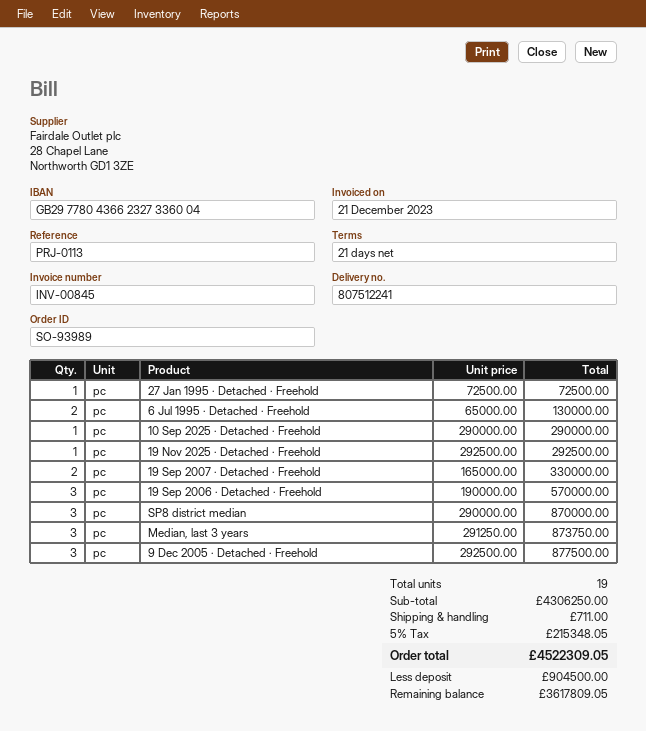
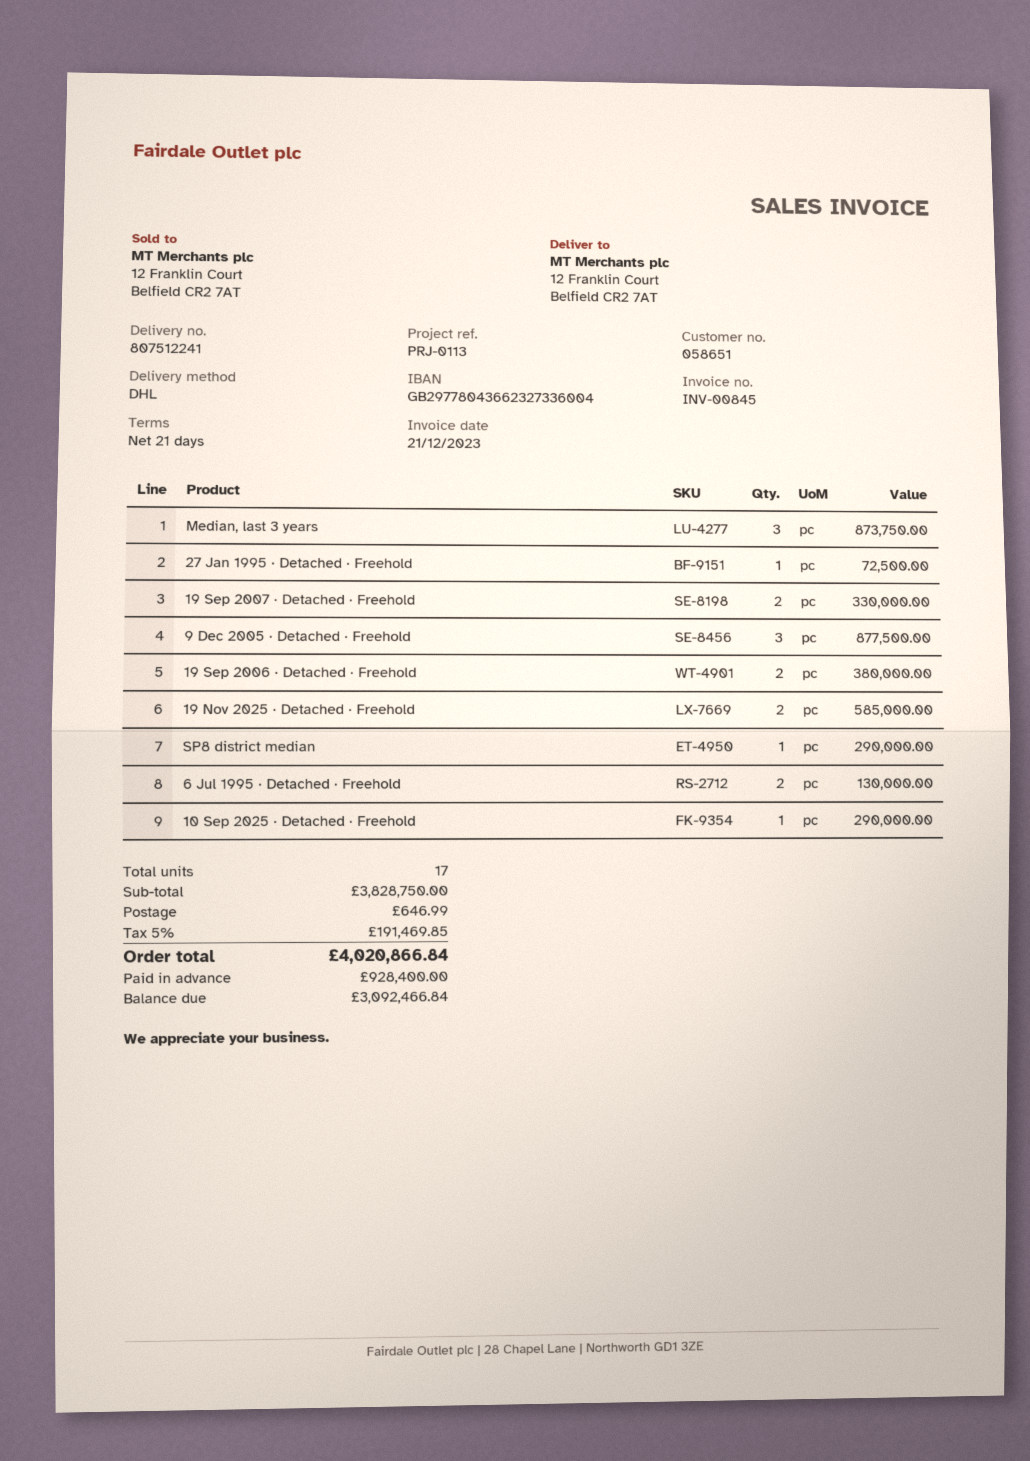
19 Nov 2025 · Detached · Freehold: 1 for 292500.00 -> 2 for 585000.00
19 Sep 2006 · Detached · Freehold: 3 for 570000.00 -> 2 for 380000.00
SP8 district median: 3 for 870000.00 -> 1 for 290000.00
total quantity: 19 -> 17
subtotal: 4306250.00 -> 3828750.00
shipping: 711.00 -> 646.99
tax: 5% = 215348.05 -> 5% = 191469.85
total: 4522309.05 -> 4020866.84
deposit: 904500.00 -> 928400.00
balance: 3617809.05 -> 3092466.84

